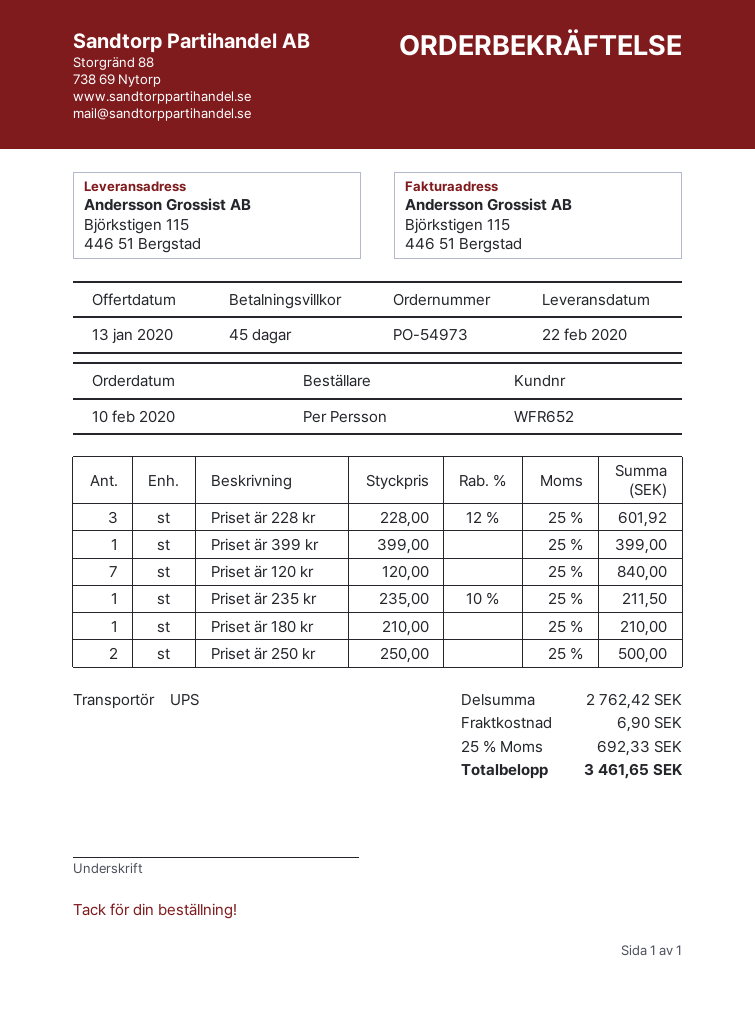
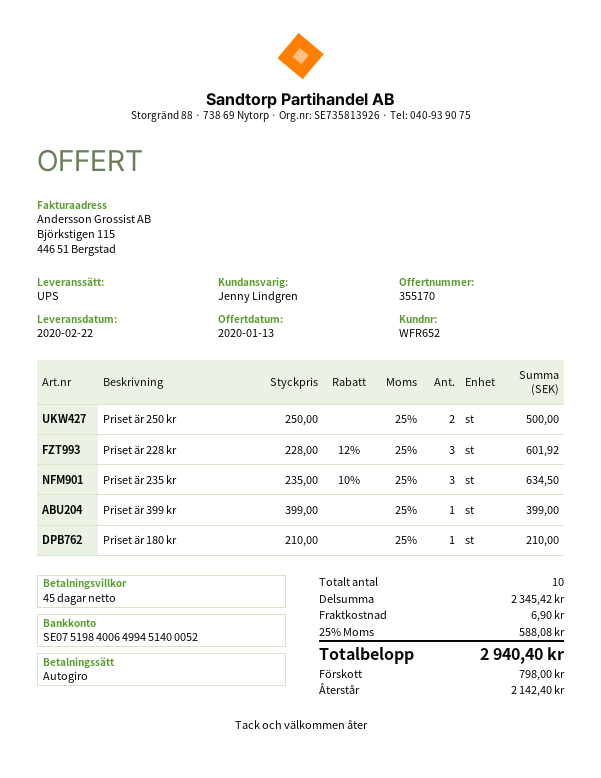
Priset är 120 kr: 7 x 120.00 = 840.00 -> none
Priset är 235 kr: 1 x 235.00 - 10% = 211.50 -> 3 x 235.00 - 10% = 634.50
subtotal: 2762.42 -> 2345.42
tax: 25% = 692.33 -> 25% = 588.08
total: 3461.65 -> 2940.40

